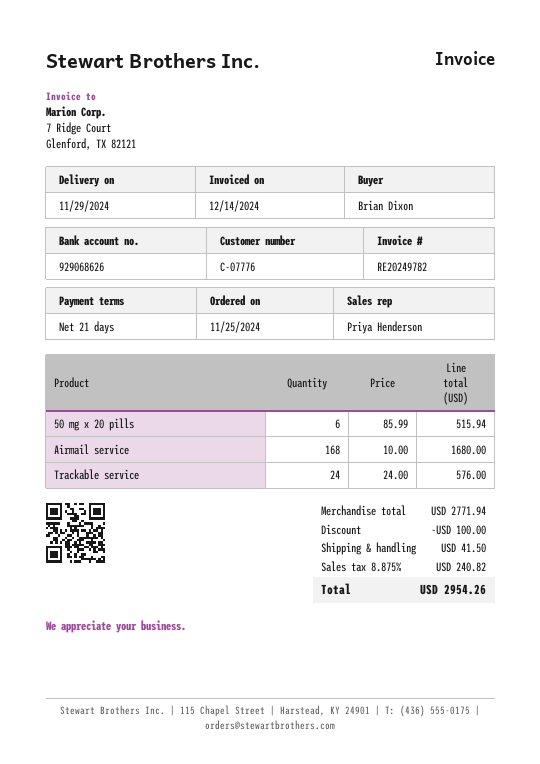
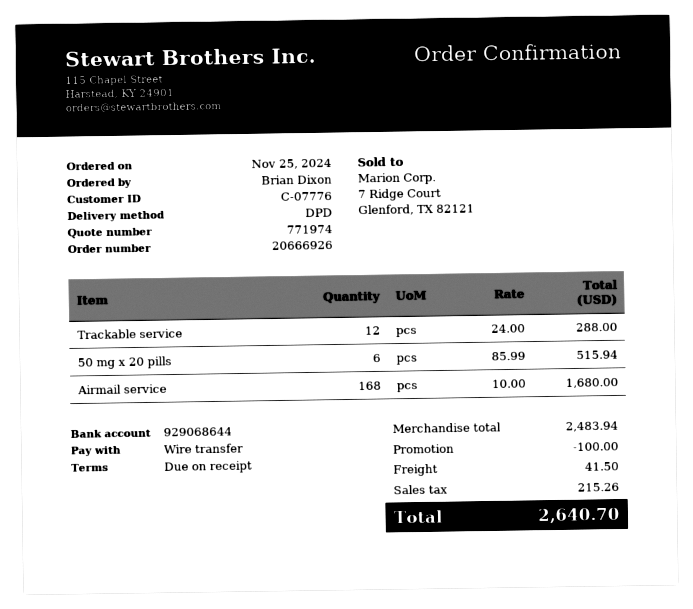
payment terms: 21 days -> on receipt
bank account: 929068626 -> 929068644
Trackable service: 24 x 24.00 = 576.00 -> 12 x 24.00 = 288.00
subtotal: 2771.94 -> 2483.94
tax: 240.82 -> 215.26
total: 2954.26 -> 2640.70

